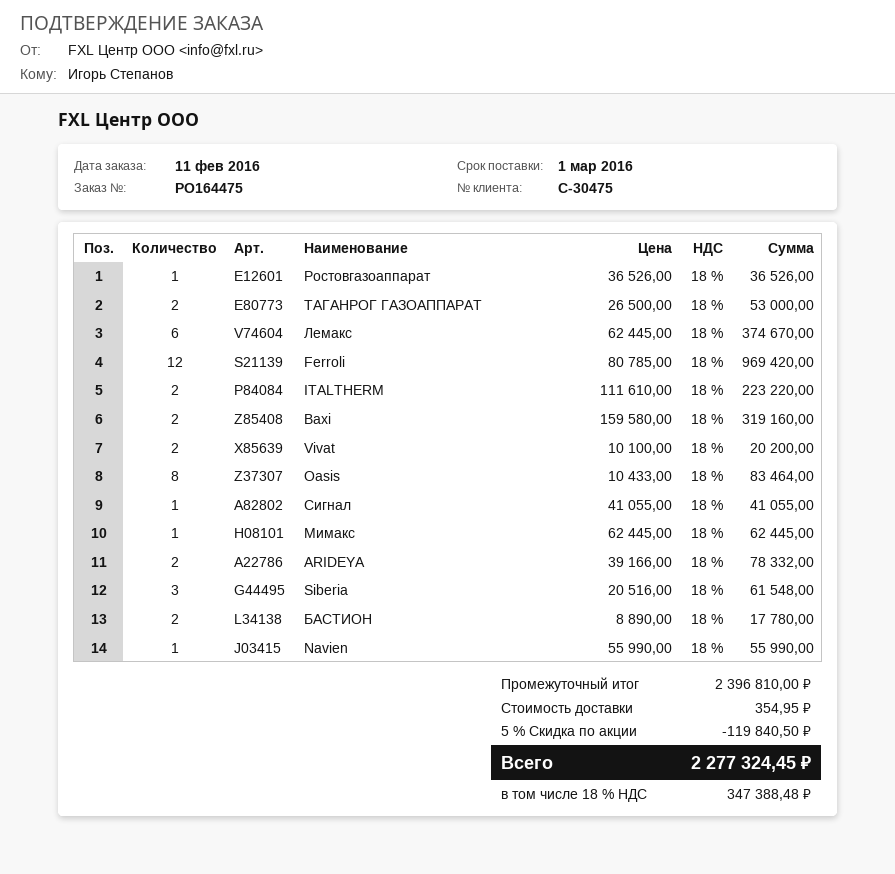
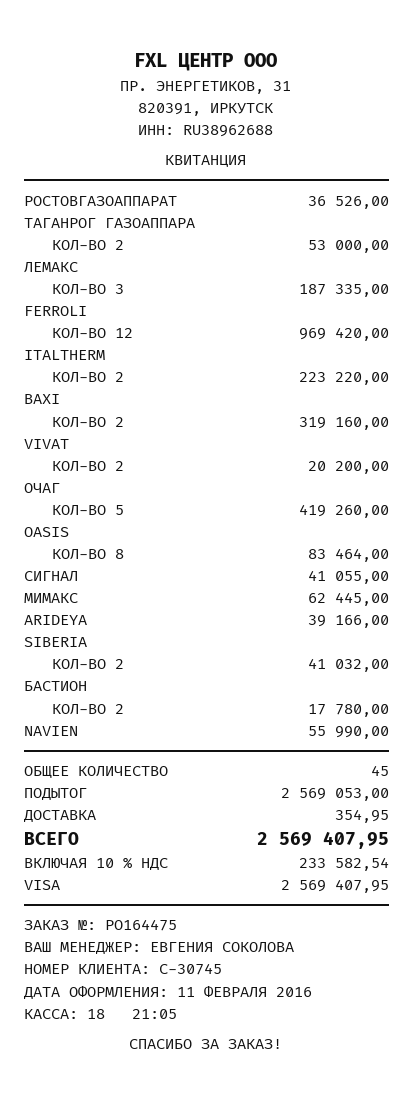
customer number: C-30475 -> C-30745
Лемакс: 6 for 374670.00 -> 3 for 187335.00
ARIDEYA: 2 for 78332.00 -> 1 for 39166.00
Siberia: 3 for 61548.00 -> 2 for 41032.00
ОЧАГ: none -> 5 for 419260.00
subtotal: 2396810.00 -> 2569053.00
discount: 5% = 119840.50 -> none
tax: 18% = 347388.48 -> 10% = 233582.54
total: 2277324.45 -> 2569407.95

